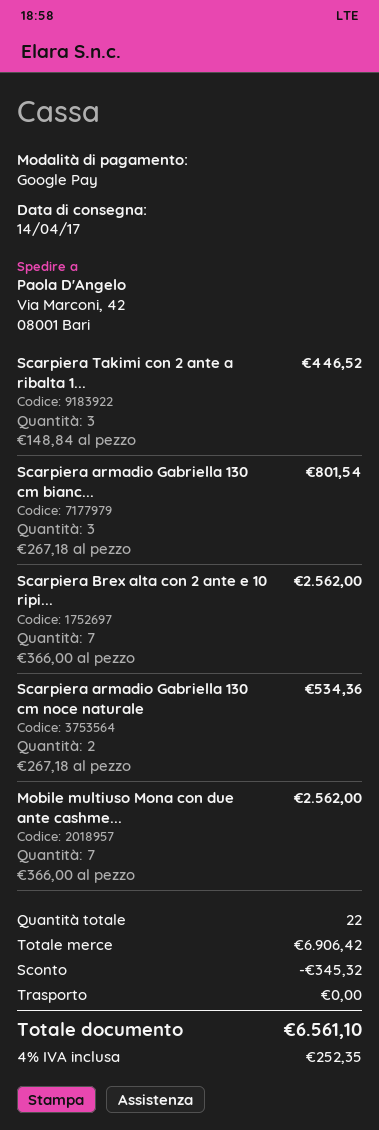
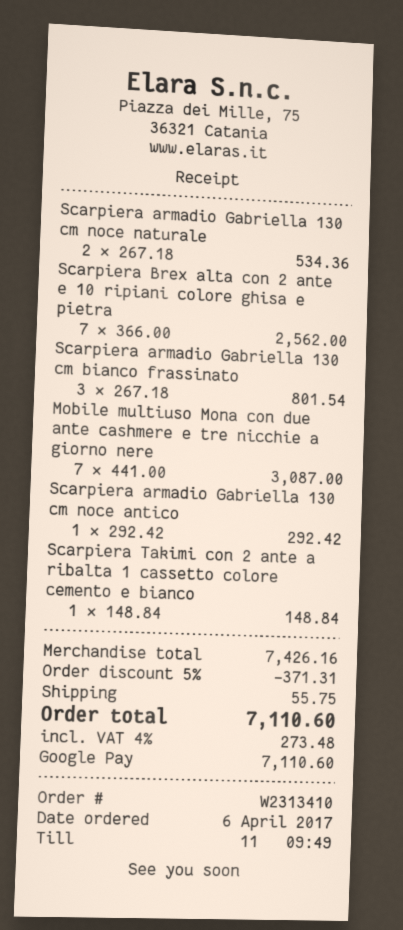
Scarpiera Takimi con 2 ante a ribalta 1...: 3 x 148.84 = 446.52 -> 1 x 148.84 = 148.84
Mobile multiuso Mona con due ante cashme...: 7 x 366.00 = 2562.00 -> 7 x 441.00 = 3087.00
Scarpiera armadio Gabriella 130 cm noce antico: none -> 1 x 292.42 = 292.42
subtotal: 6906.42 -> 7426.16
discount: 345.32 -> 371.31
shipping: 0.00 -> 55.75
tax: 4% = 252.35 -> 4% = 273.48
total: 6561.10 -> 7110.60

